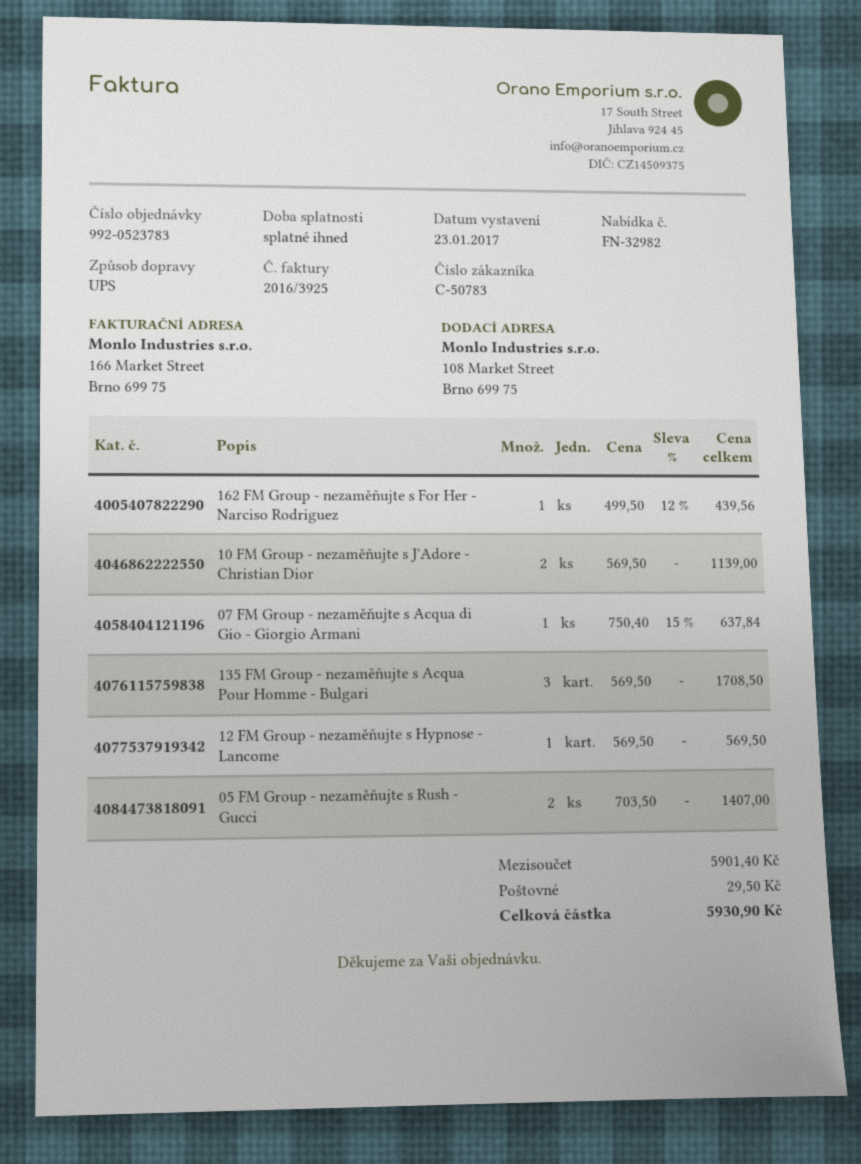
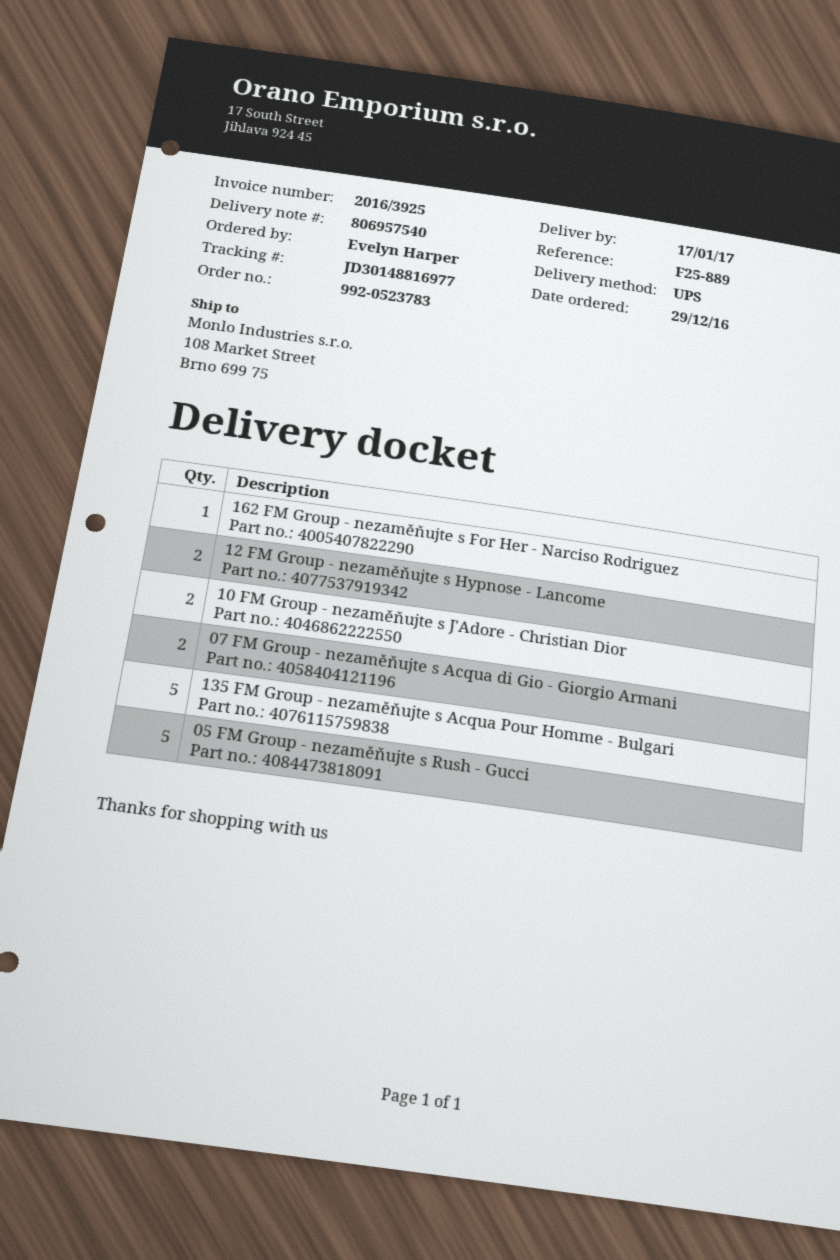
07 FM Group - nezaměňujte s Acqua di Gio - Giorgio Armani: 1 -> 2
135 FM Group - nezaměňujte s Acqua Pour Homme - Bulgari: 3 -> 5
12 FM Group - nezaměňujte s Hypnose - Lancome: 1 -> 2
05 FM Group - nezaměňujte s Rush - Gucci: 2 -> 5

